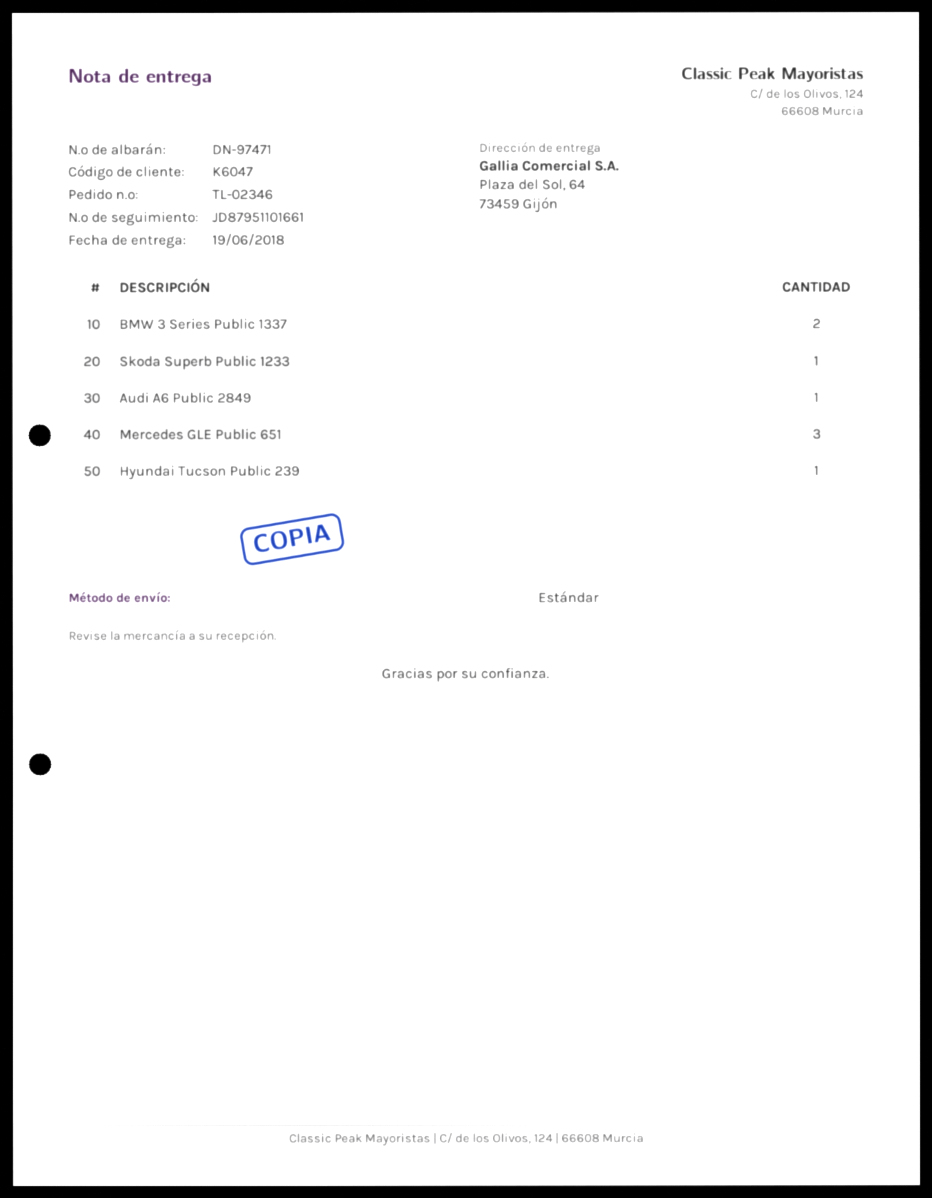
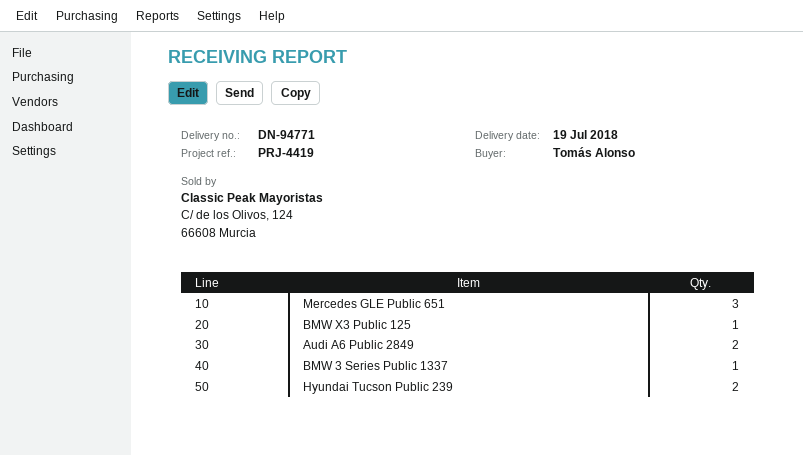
delivery note number: DN-97471 -> DN-94771
delivery date: 2018-06-19 -> 2018-07-19
BMW 3 Series Public 1337: 2 -> 1
Skoda Superb Public 1233: 1 -> none
Audi A6 Public 2849: 1 -> 2
Hyundai Tucson Public 239: 1 -> 2
BMW X3 Public 125: none -> 1

